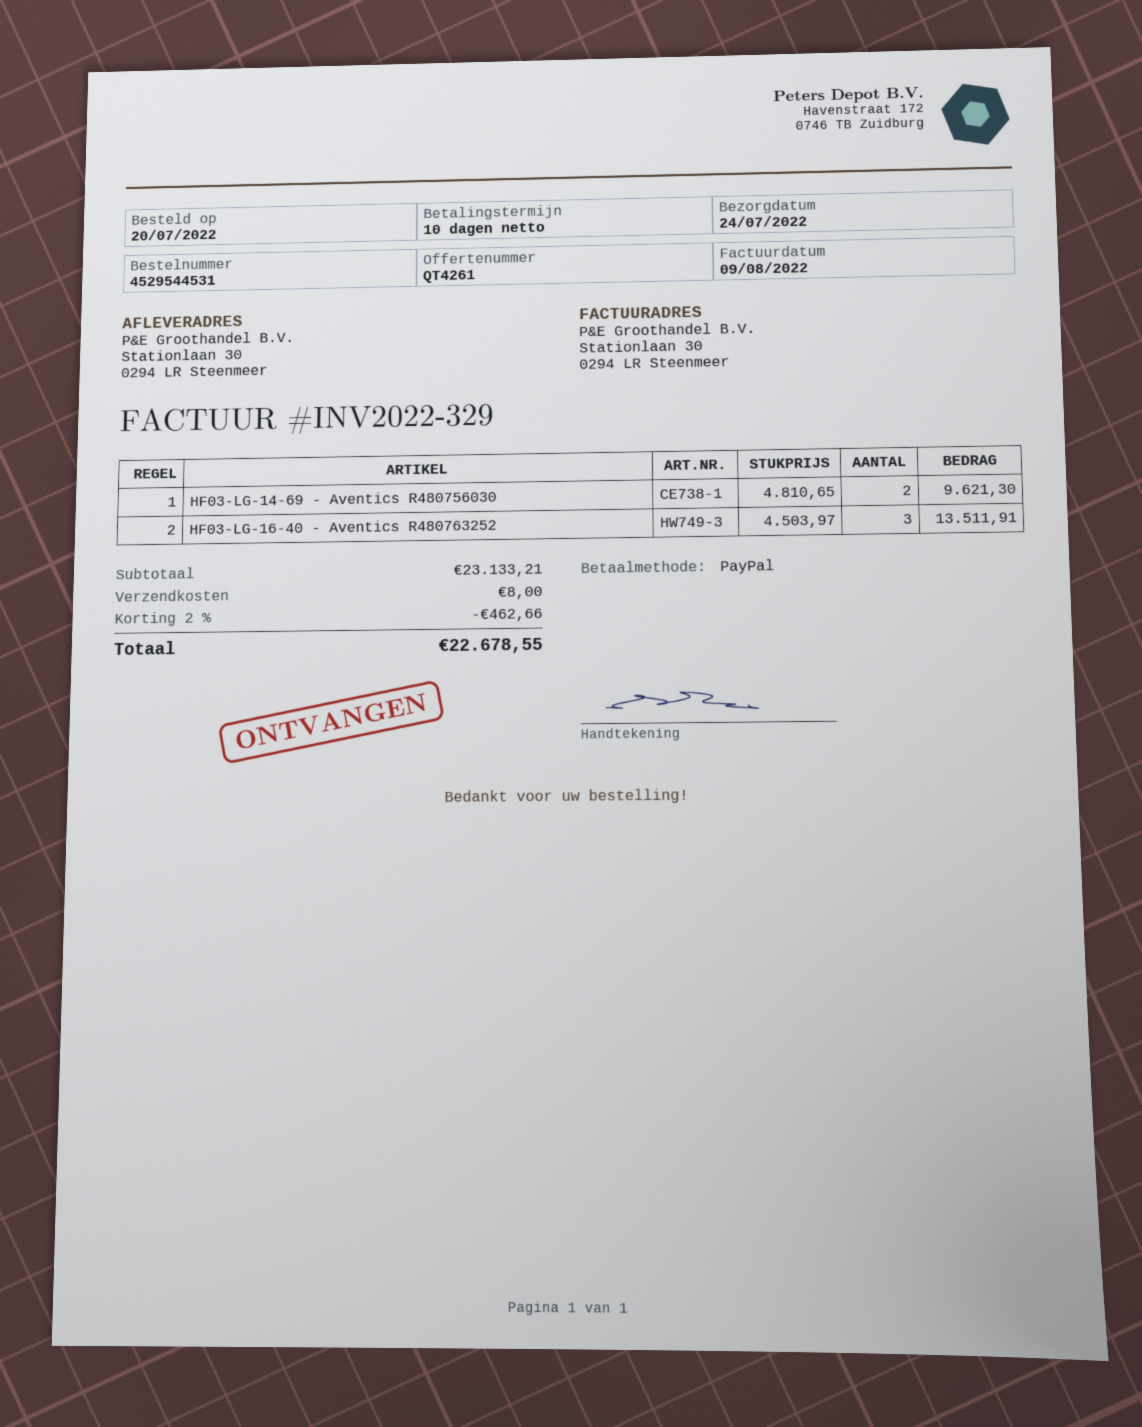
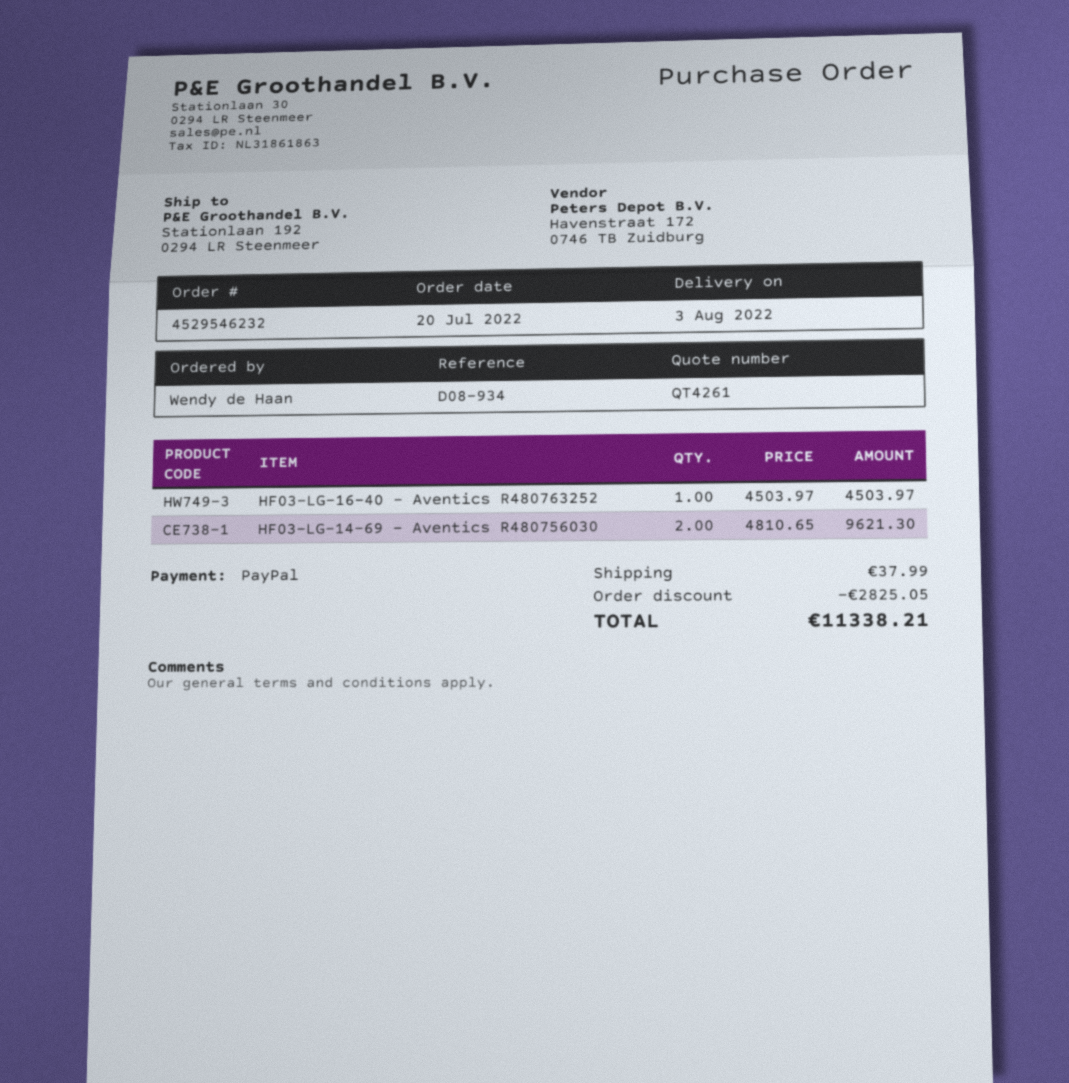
order number: 4529544531 -> 4529546232
delivery date: 2022-07-24 -> 2022-08-03
ship to: Stationlaan 30, 0294 LR Steenmeer -> Stationlaan 192, 0294 LR Steenmeer
HF03-LG-16-40 - Aventics R480763252: 3 x 4503.97 = 13511.91 -> 1 x 4503.97 = 4503.97
discount: 462.66 -> 2825.05
shipping: 8.00 -> 37.99
total: 22678.55 -> 11338.21

